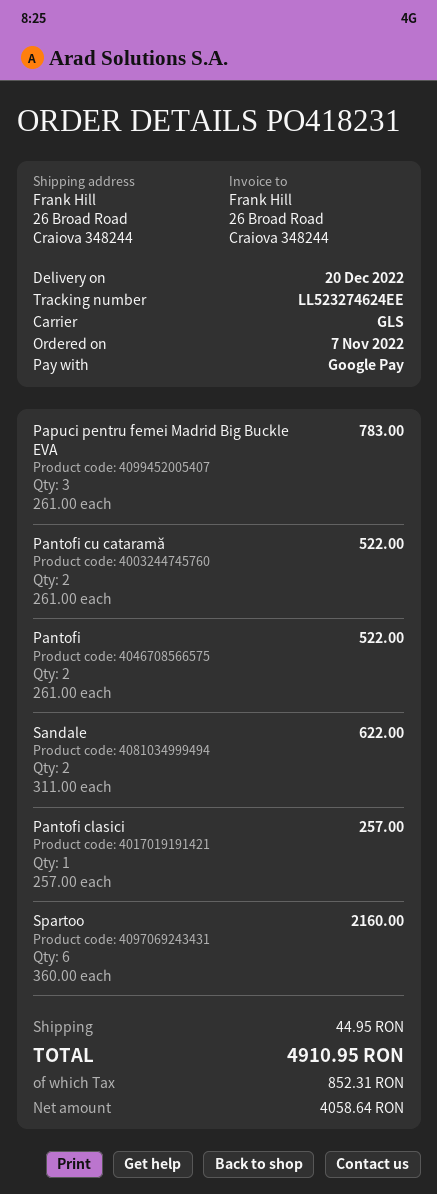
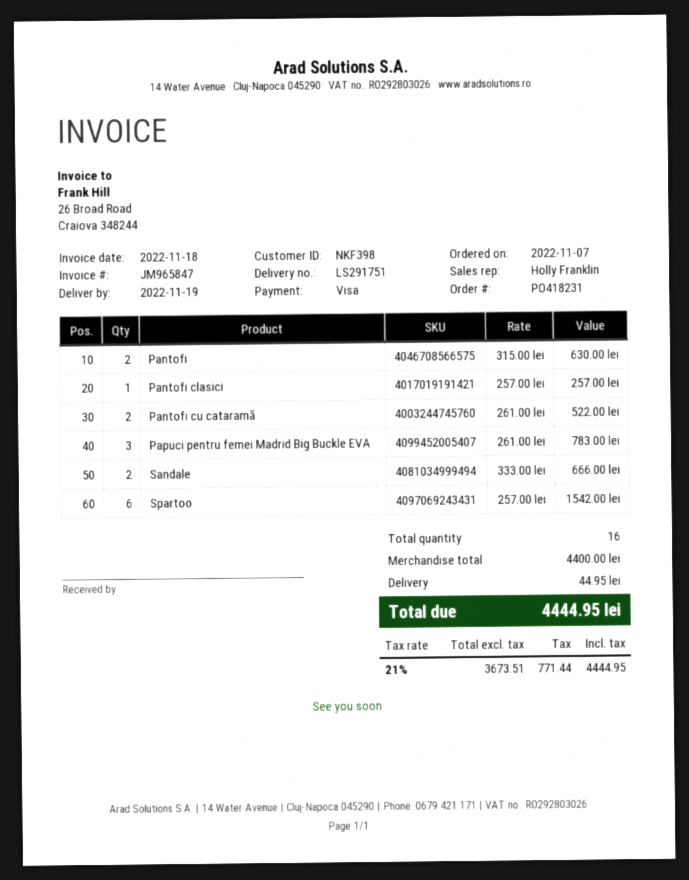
delivery date: 2022-12-20 -> 2022-11-19
payment method: Google Pay -> Visa
Pantofi: 2 x 261.00 = 522.00 -> 2 x 315.00 = 630.00
Sandale: 2 x 311.00 = 622.00 -> 2 x 333.00 = 666.00
Spartoo: 6 x 360.00 = 2160.00 -> 6 x 257.00 = 1542.00
net: 4058.64 -> 3673.51
tax: 852.31 -> 771.44
total: 4910.95 -> 4444.95

